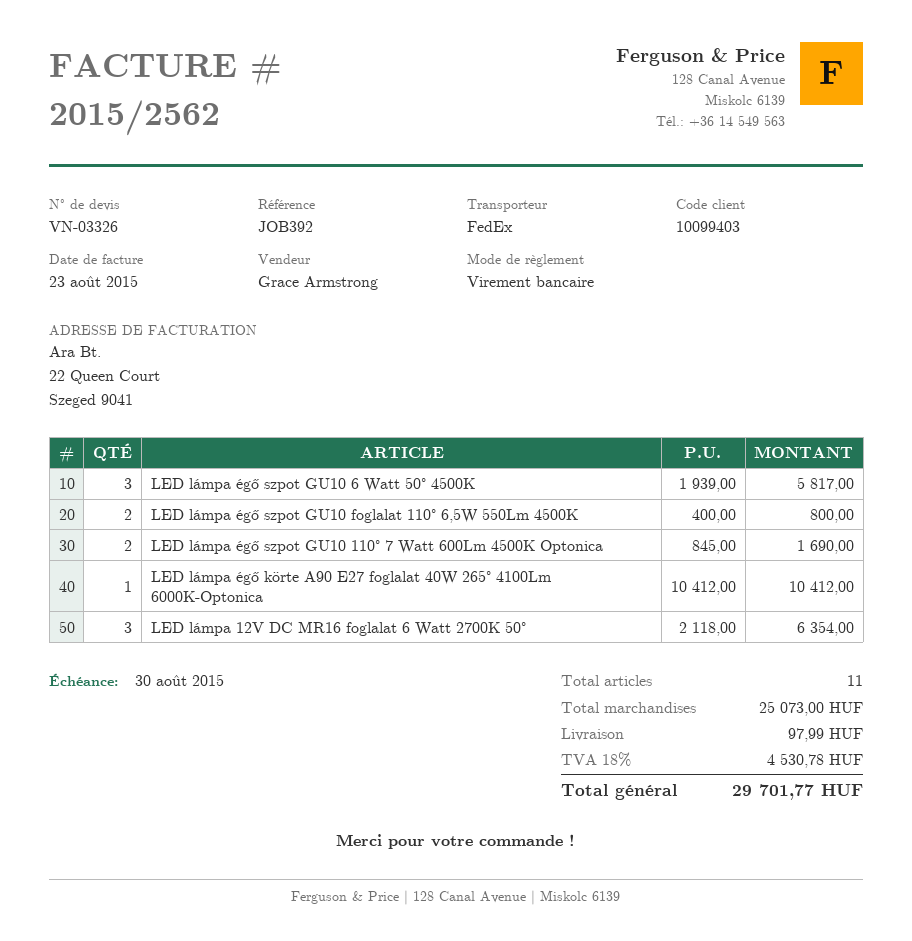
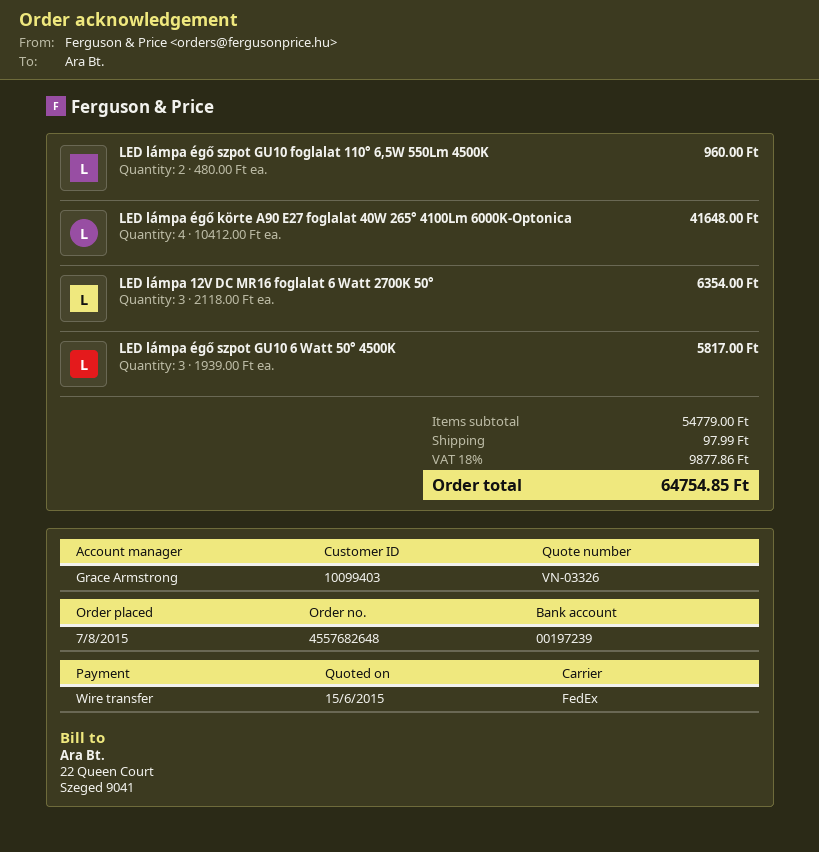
LED lámpa égő szpot GU10 foglalat 110° 6,5W 550Lm 4500K: 2 x 400.00 = 800.00 -> 2 x 480.00 = 960.00
LED lámpa égő szpot GU10 110° 7 Watt 600Lm 4500K Optonica: 2 x 845.00 = 1690.00 -> none
LED lámpa égő körte A90 E27 foglalat 40W 265° 4100Lm 6000K-Optonica: 1 x 10412.00 = 10412.00 -> 4 x 10412.00 = 41648.00
subtotal: 25073.00 -> 54779.00
tax: 18% = 4530.78 -> 18% = 9877.86
total: 29701.77 -> 64754.85

